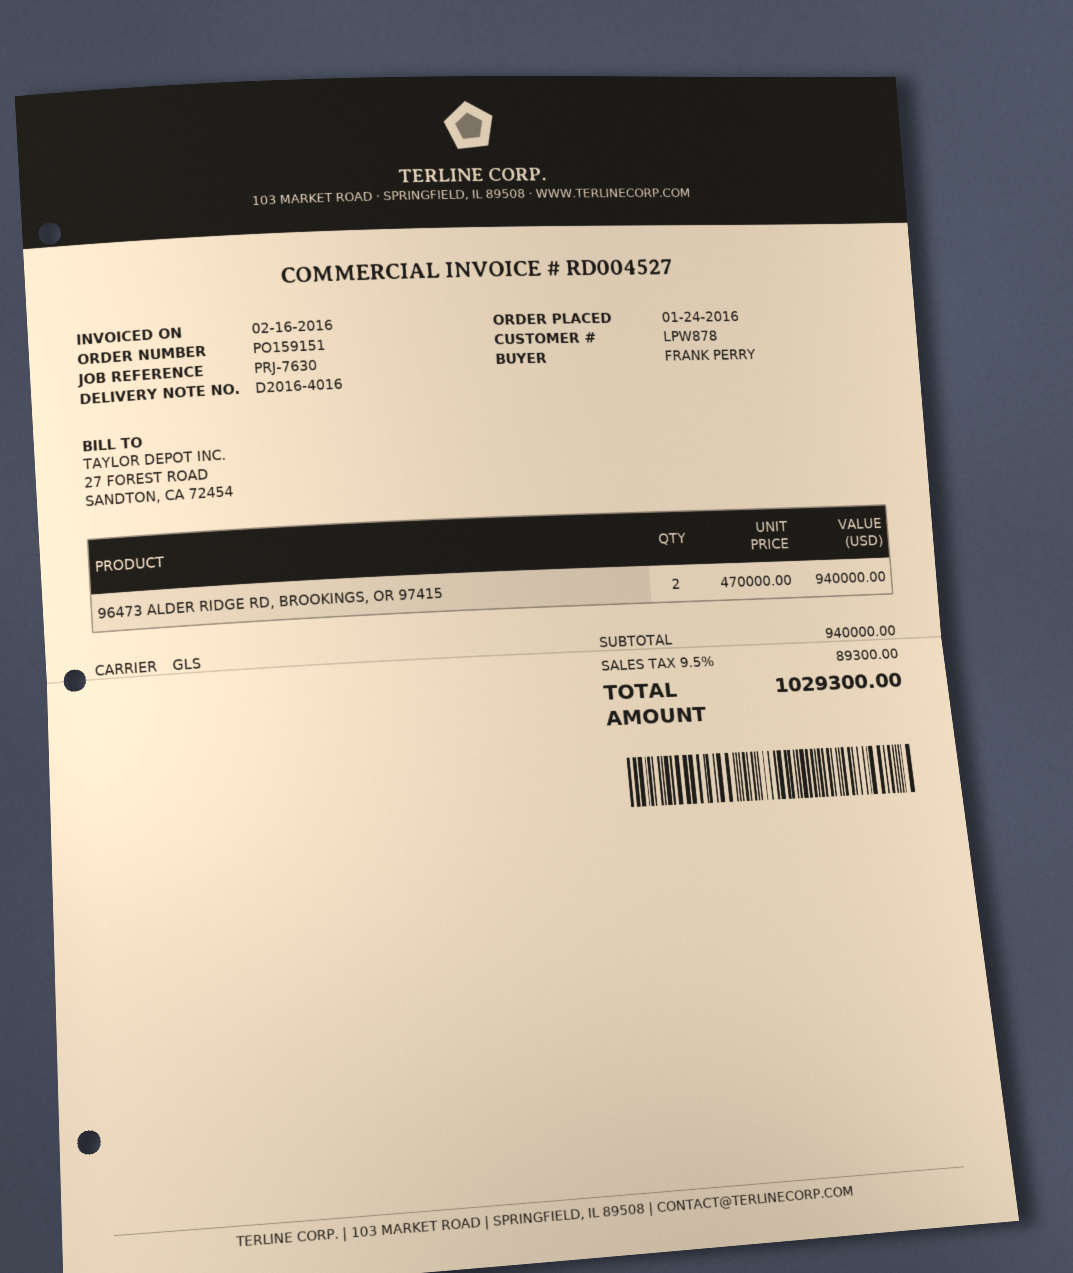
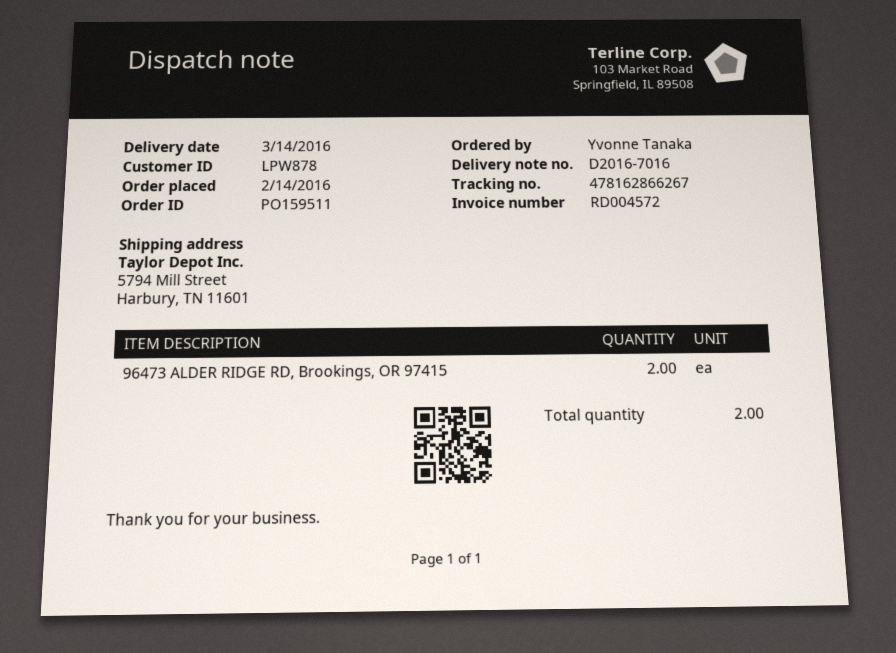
order number: PO159151 -> PO159511
order date: 2016-01-24 -> 2016-02-14
delivery note number: D2016-4016 -> D2016-7016
invoice number: RD004527 -> RD004572
ordered by: FRANK PERRY -> Yvonne Tanaka

